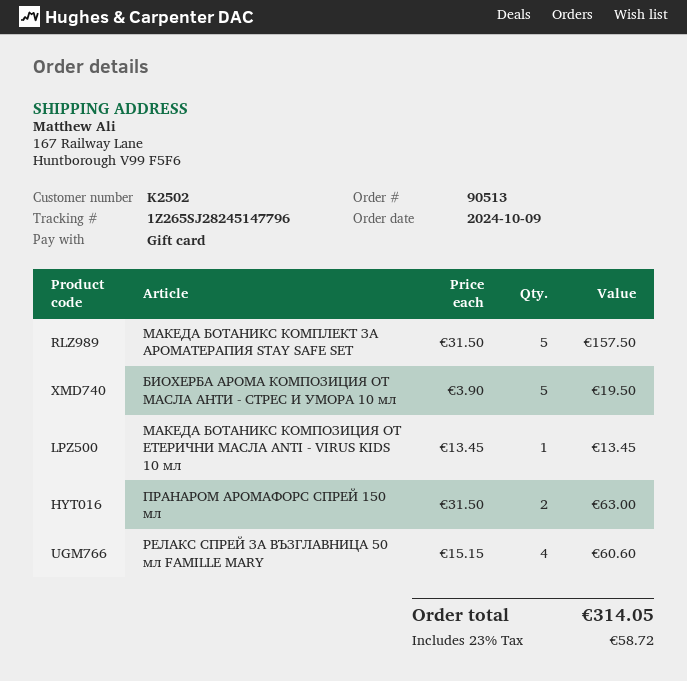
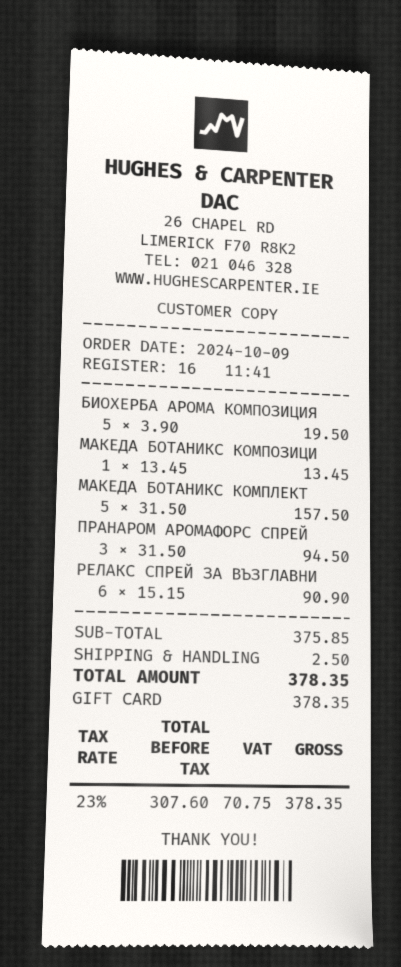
ПРАНАРОМ АРОМАФОРС СПРЕЙ 150 мл: 2 x 31.50 = 63.00 -> 3 x 31.50 = 94.50
РЕЛАКС СПРЕЙ ЗА ВЪЗГЛАВНИЦА 50 мл FAMILLE MARY: 4 x 15.15 = 60.60 -> 6 x 15.15 = 90.90
shipping: none -> 2.50
tax: 23% = 58.72 -> 23% = 70.75
total: 314.05 -> 378.35

